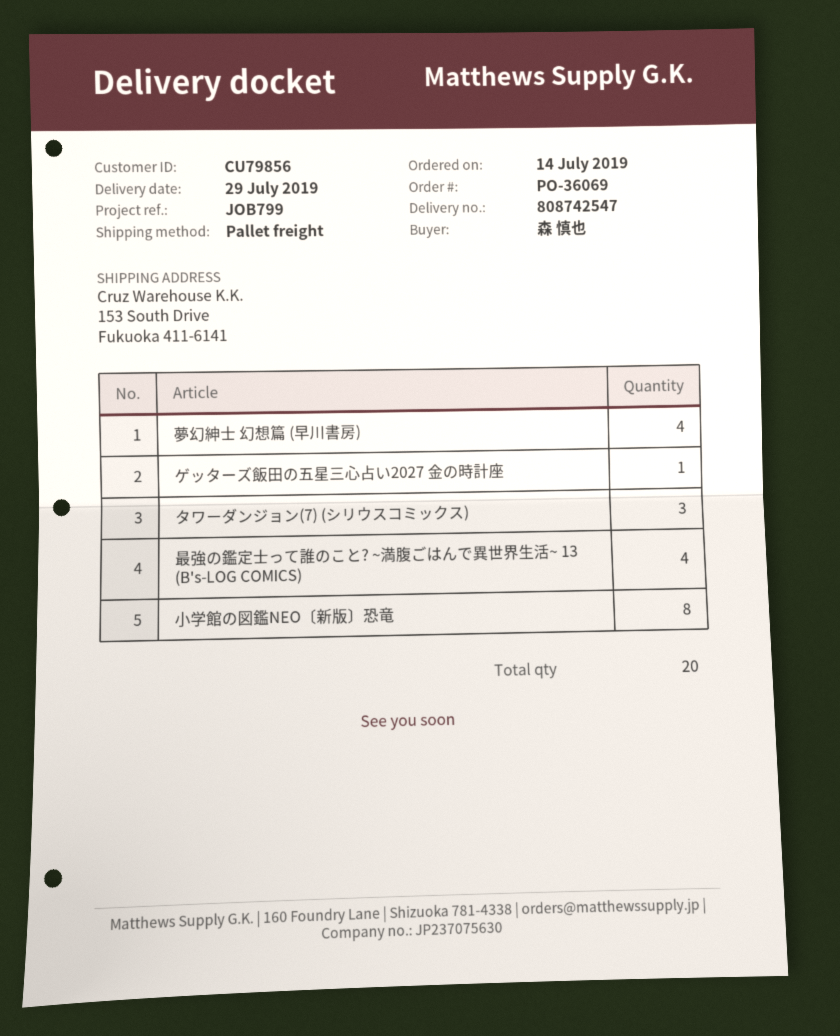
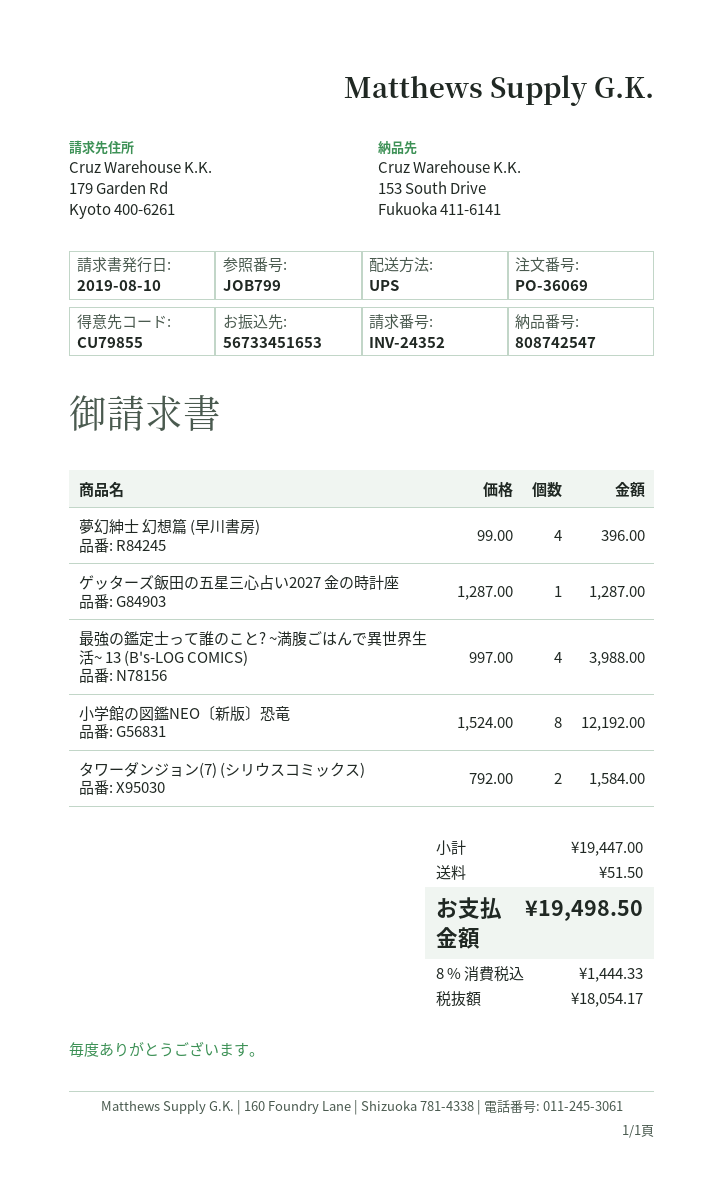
customer number: CU79856 -> CU79855
shipping method: pallet freight -> UPS
タワーダンジョン(7) (シリウスコミックス): 3 -> 2

